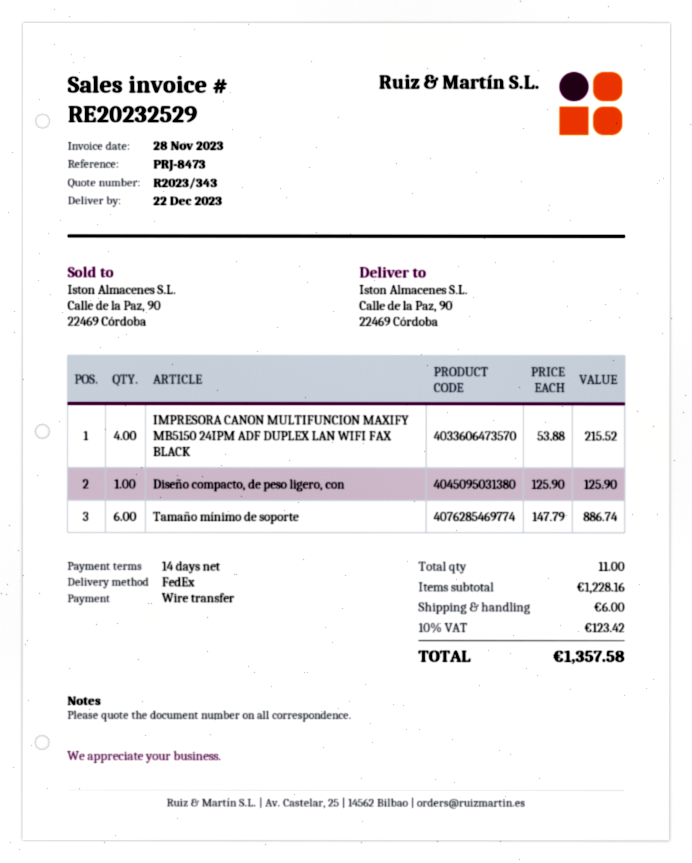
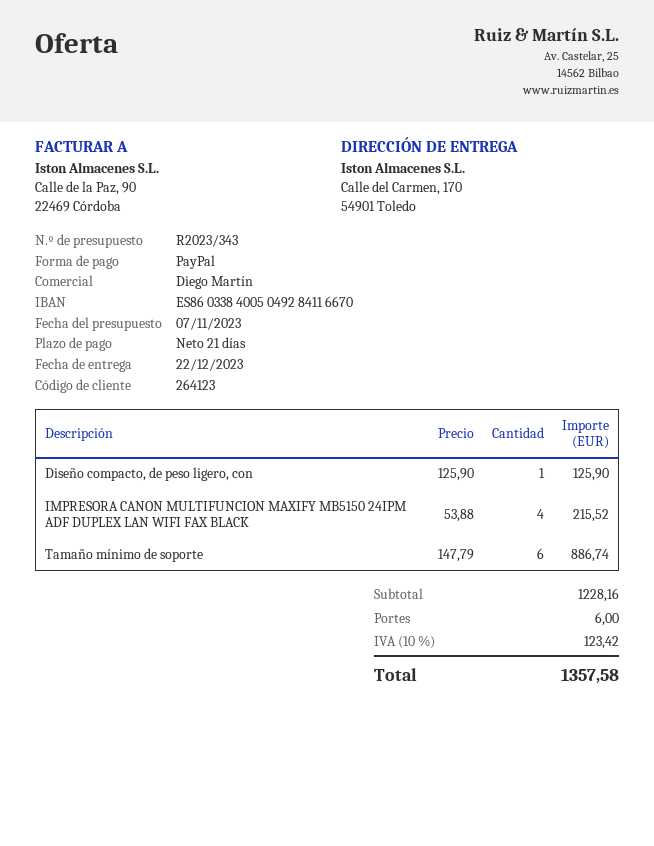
payment terms: 14 days -> 21 days
payment method: bank transfer -> PayPal
ship to: Calle de la Paz, 90, 22469 Córdoba -> Calle del Carmen, 170, 54901 Toledo

